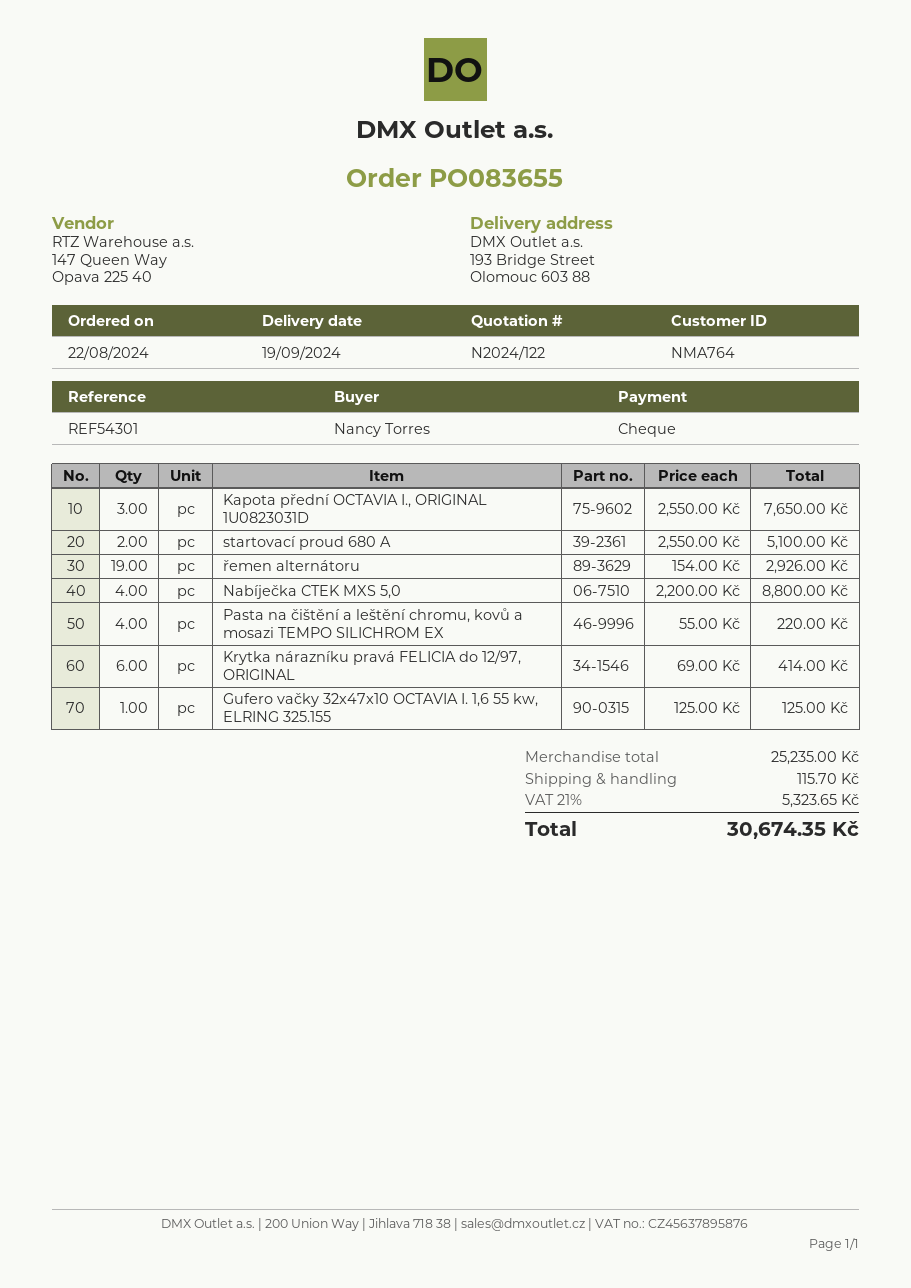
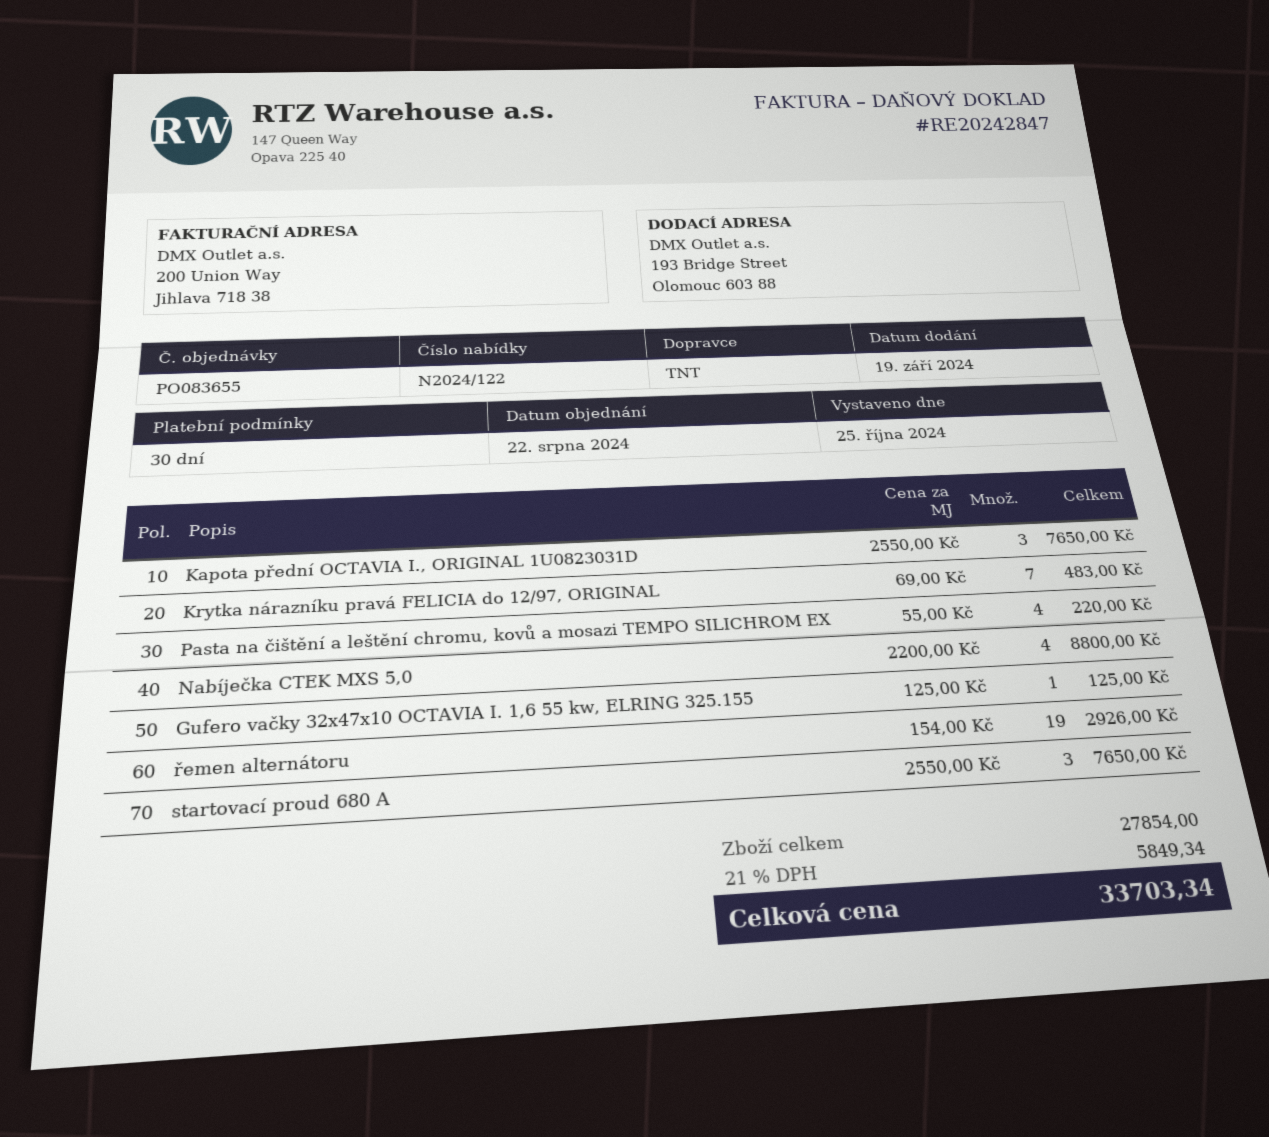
startovací proud 680 A: 2 x 2550.00 = 5100.00 -> 3 x 2550.00 = 7650.00
Krytka nárazníku pravá FELICIA do 12/97, ORIGINAL: 6 x 69.00 = 414.00 -> 7 x 69.00 = 483.00
subtotal: 25235.00 -> 27854.00
shipping: 115.70 -> none
tax: 21% = 5323.65 -> 21% = 5849.34
total: 30674.35 -> 33703.34

